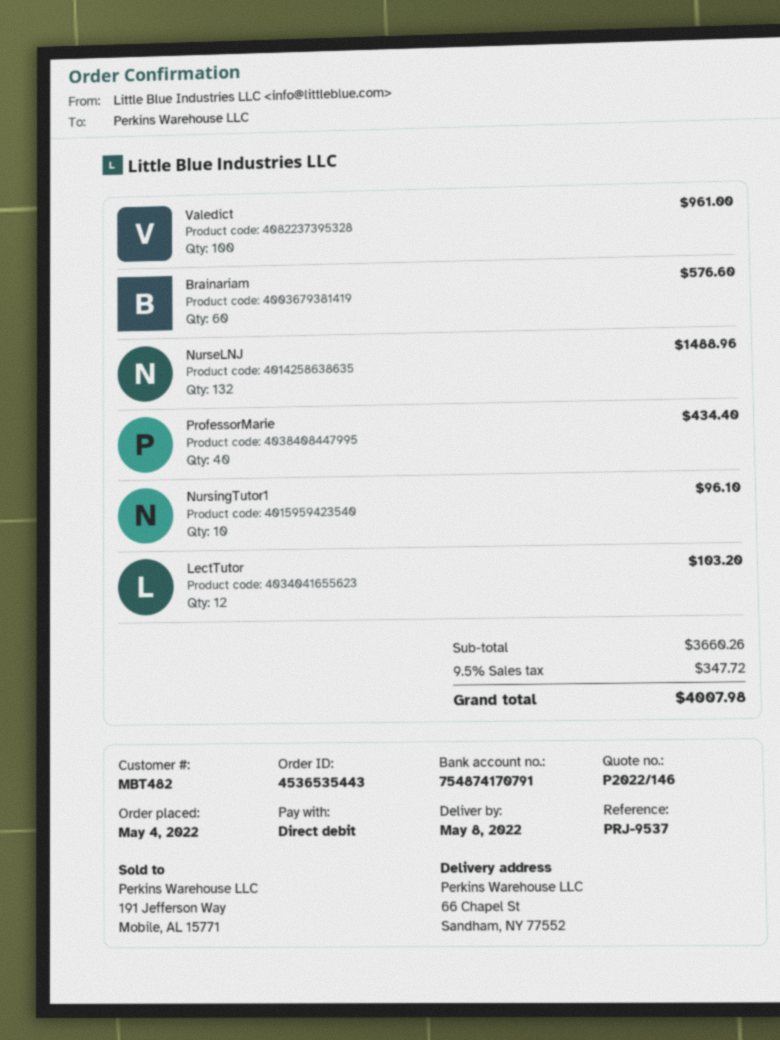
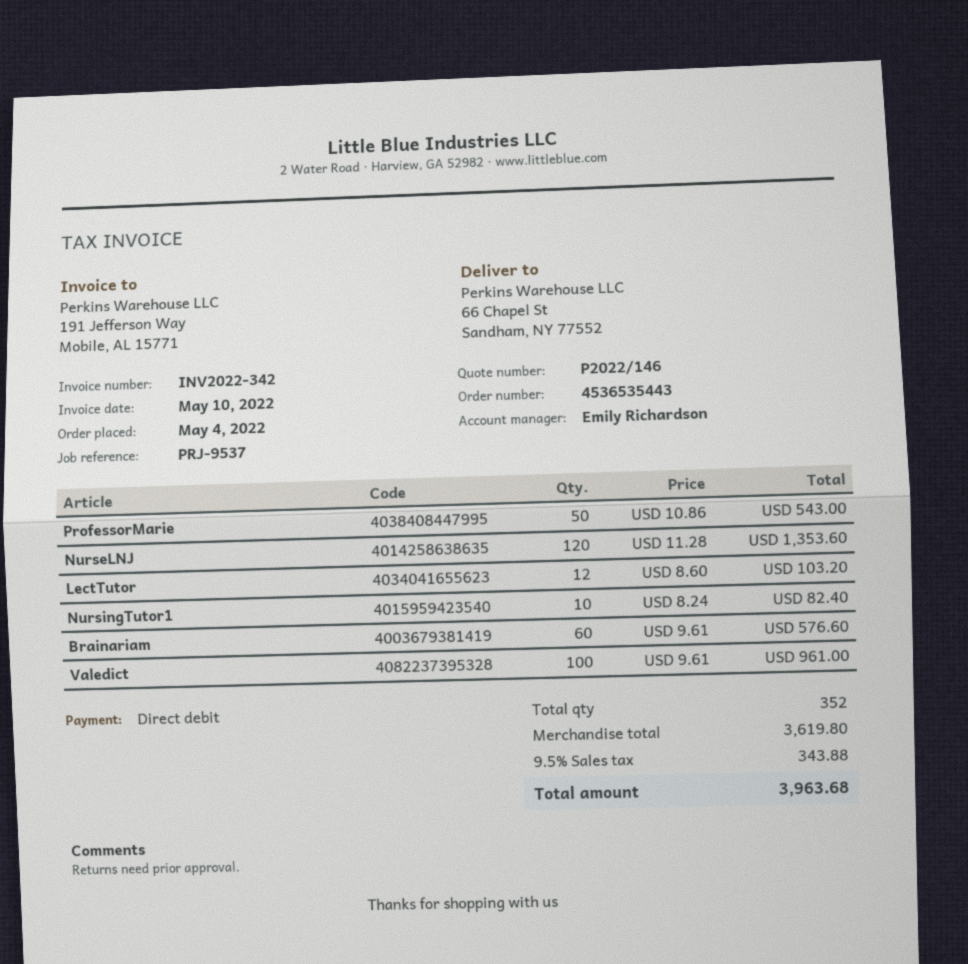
NurseLNJ: 132 for 1488.96 -> 120 for 1353.60
ProfessorMarie: 40 for 434.40 -> 50 for 543.00
NursingTutor1: 10 for 96.10 -> 10 for 82.40
subtotal: 3660.26 -> 3619.80
tax: 9.5% = 347.72 -> 9.5% = 343.88
total: 4007.98 -> 3963.68

